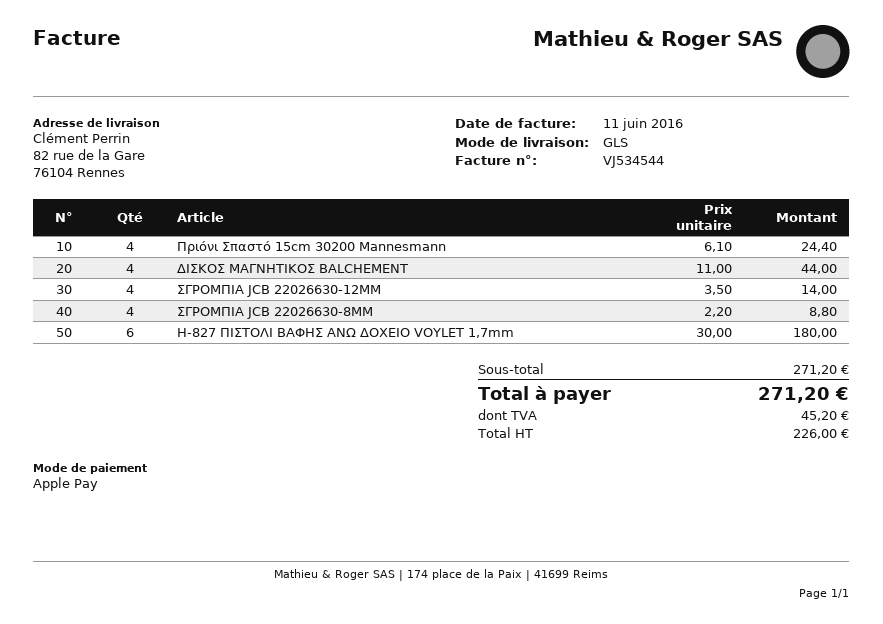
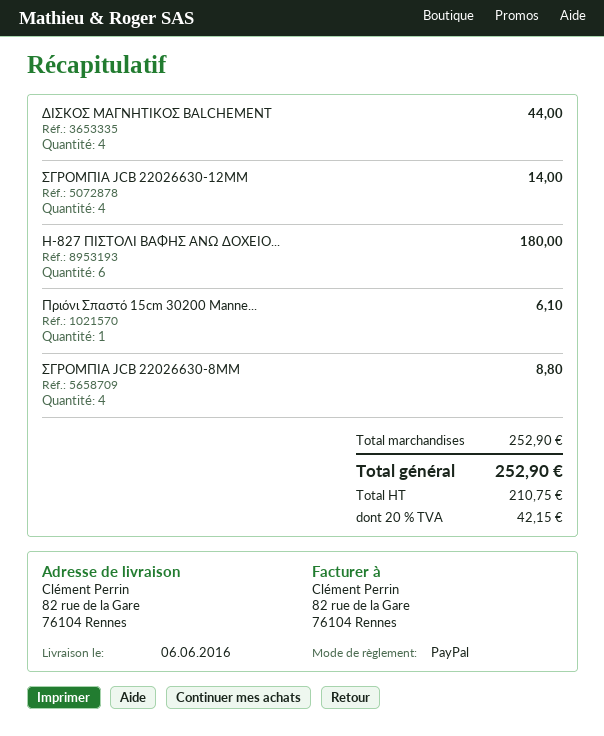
payment method: Apple Pay -> PayPal
Πριόνι Σπαστό 15cm 30200 Mannesmann: 4 for 24.40 -> 1 for 6.10
subtotal: 271.20 -> 252.90
net: 226.00 -> 210.75
tax: 45.20 -> 42.15
total: 271.20 -> 252.90

